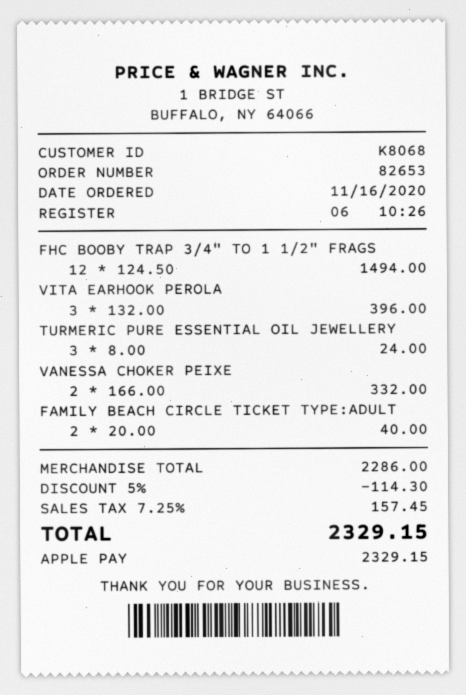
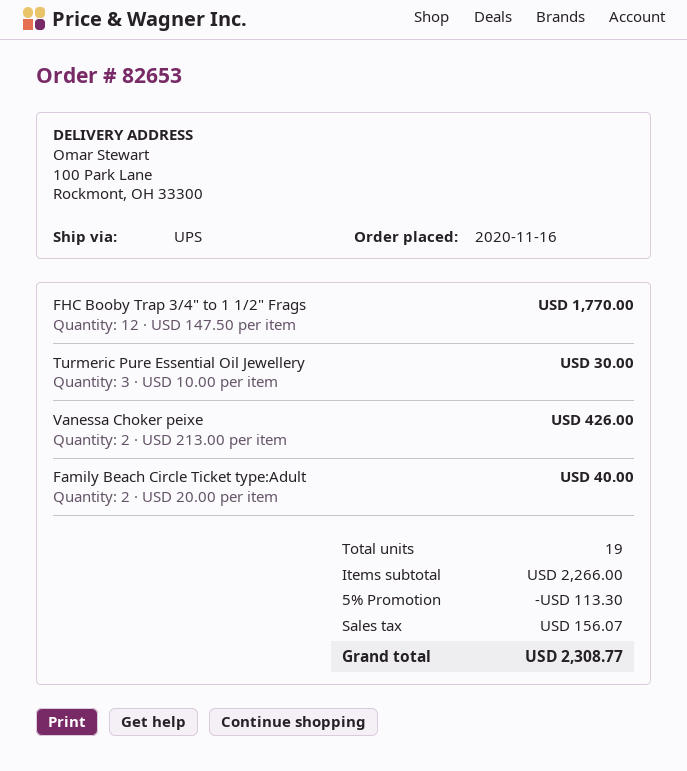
FHC BOOBY TRAP 3/4" TO 1 1/2" FRAGS: 12 x 124.50 = 1494.00 -> 12 x 147.50 = 1770.00
VITA EARHOOK PEROLA: 3 x 132.00 = 396.00 -> none
TURMERIC PURE ESSENTIAL OIL JEWELLERY: 3 x 8.00 = 24.00 -> 3 x 10.00 = 30.00
VANESSA CHOKER PEIXE: 2 x 166.00 = 332.00 -> 2 x 213.00 = 426.00
subtotal: 2286.00 -> 2266.00
discount: 5% = 114.30 -> 5% = 113.30
tax: 157.45 -> 156.07
total: 2329.15 -> 2308.77

